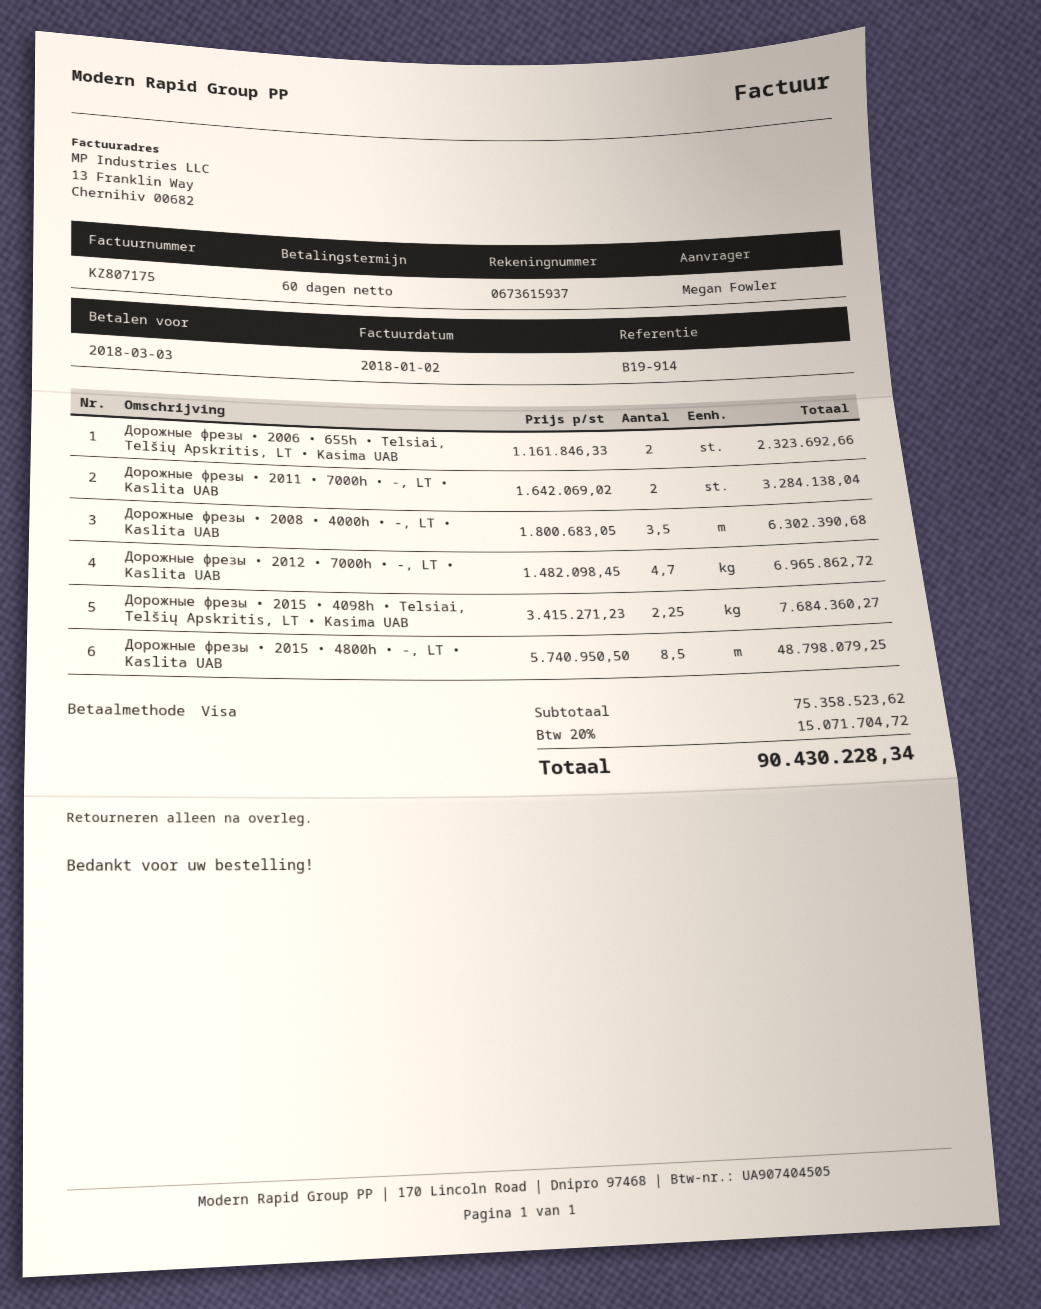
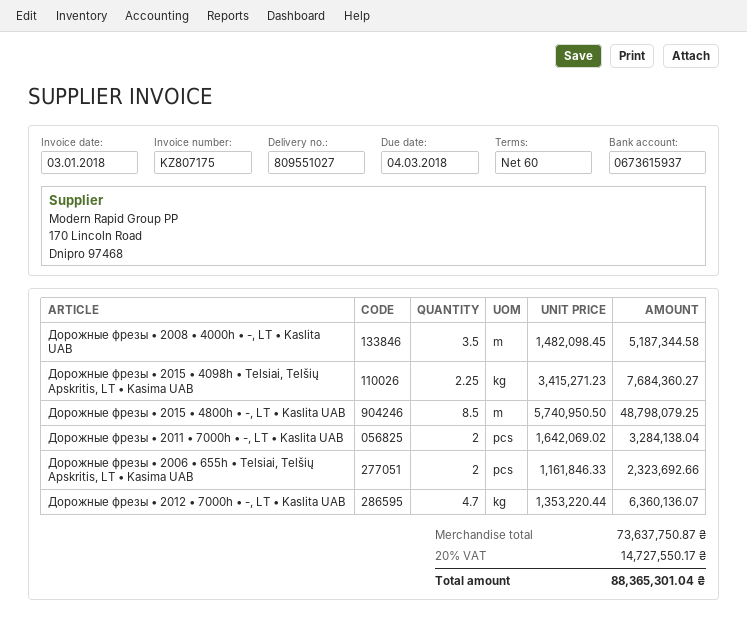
invoice date: 2018-01-02 -> 2018-01-03
due date: 2018-03-03 -> 2018-03-04
Дорожные фрезы • 2008 • 4000h • -, LT • Kaslita UAB: 3.5 x 1800683.05 = 6302390.68 -> 3.5 x 1482098.45 = 5187344.58
Дорожные фрезы • 2012 • 7000h • -, LT • Kaslita UAB: 4.7 x 1482098.45 = 6965862.72 -> 4.7 x 1353220.44 = 6360136.07
subtotal: 75358523.62 -> 73637750.87
tax: 20% = 15071704.72 -> 20% = 14727550.17
total: 90430228.34 -> 88365301.04

